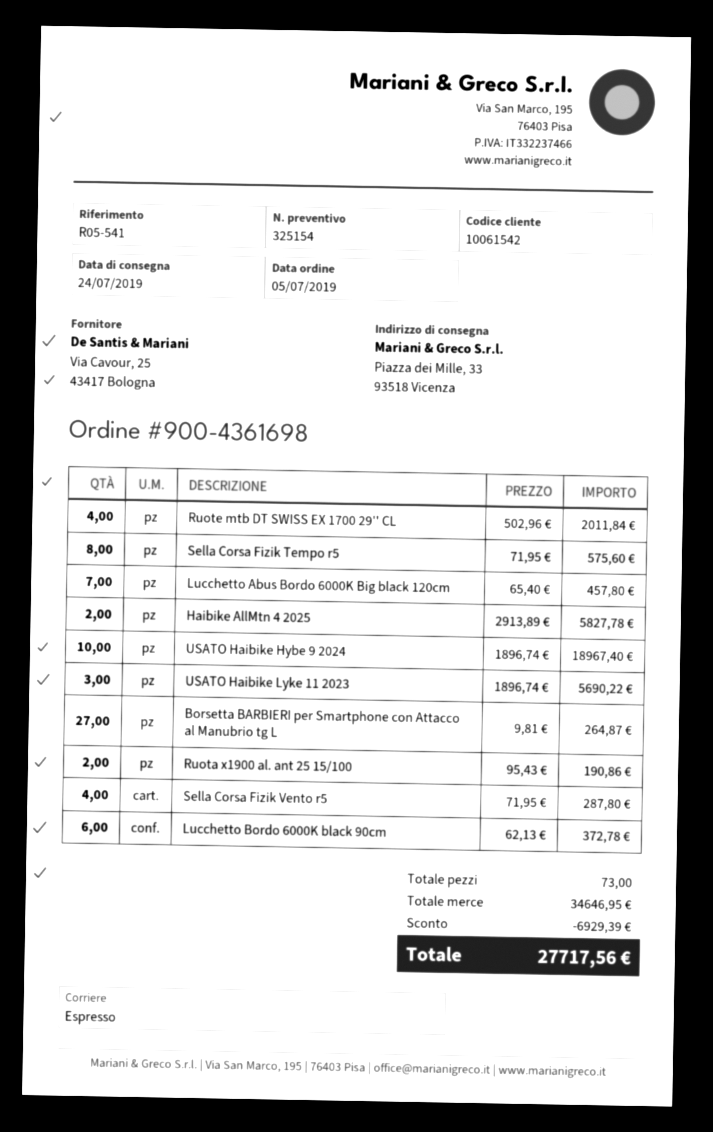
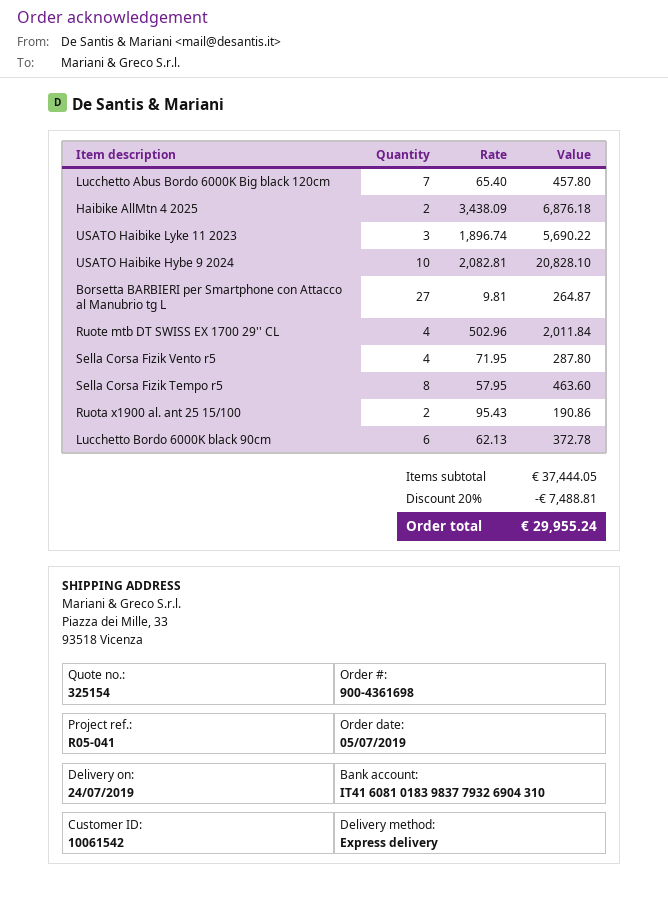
reference: R05-541 -> R05-041
Sella Corsa Fizik Tempo r5: 8 x 71.95 = 575.60 -> 8 x 57.95 = 463.60
Haibike AllMtn 4 2025: 2 x 2913.89 = 5827.78 -> 2 x 3438.09 = 6876.18
USATO Haibike Hybe 9 2024: 10 x 1896.74 = 18967.40 -> 10 x 2082.81 = 20828.10
subtotal: 34646.95 -> 37444.05
discount: 6929.39 -> 7488.81
total: 27717.56 -> 29955.24

